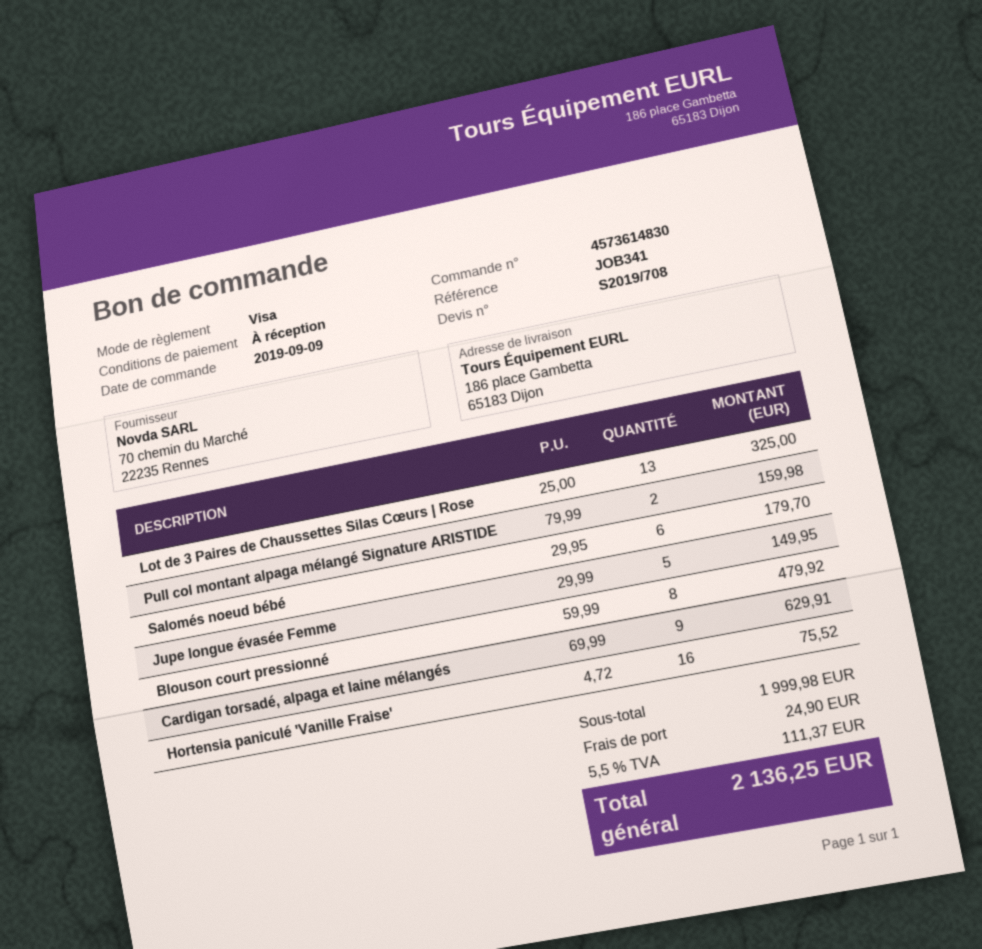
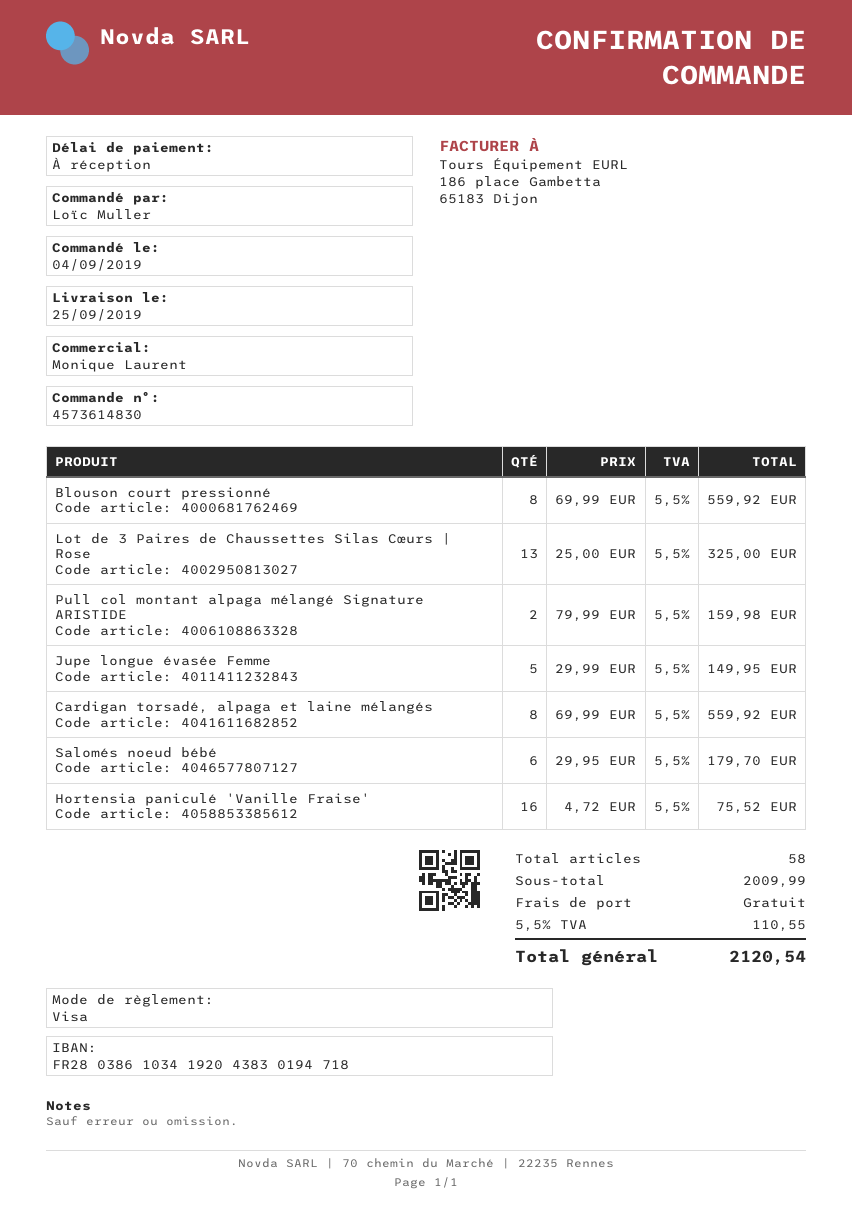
order date: 2019-09-09 -> 2019-09-04
Blouson court pressionné: 8 x 59.99 = 479.92 -> 8 x 69.99 = 559.92
Cardigan torsadé, alpaga et laine mélangés: 9 x 69.99 = 629.91 -> 8 x 69.99 = 559.92
subtotal: 1999.98 -> 2009.99
shipping: 24.90 -> 0.00
tax: 5.5% = 111.37 -> 5.5% = 110.55
total: 2136.25 -> 2120.54

